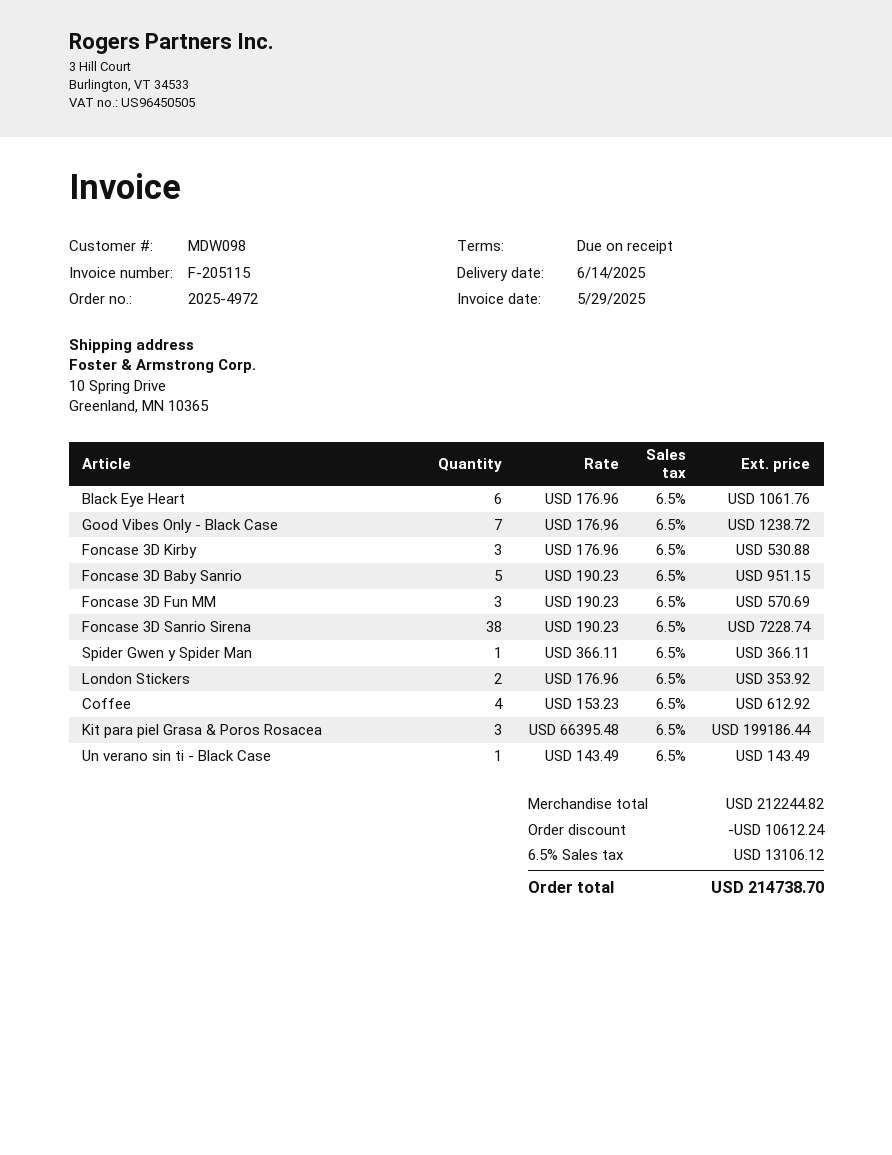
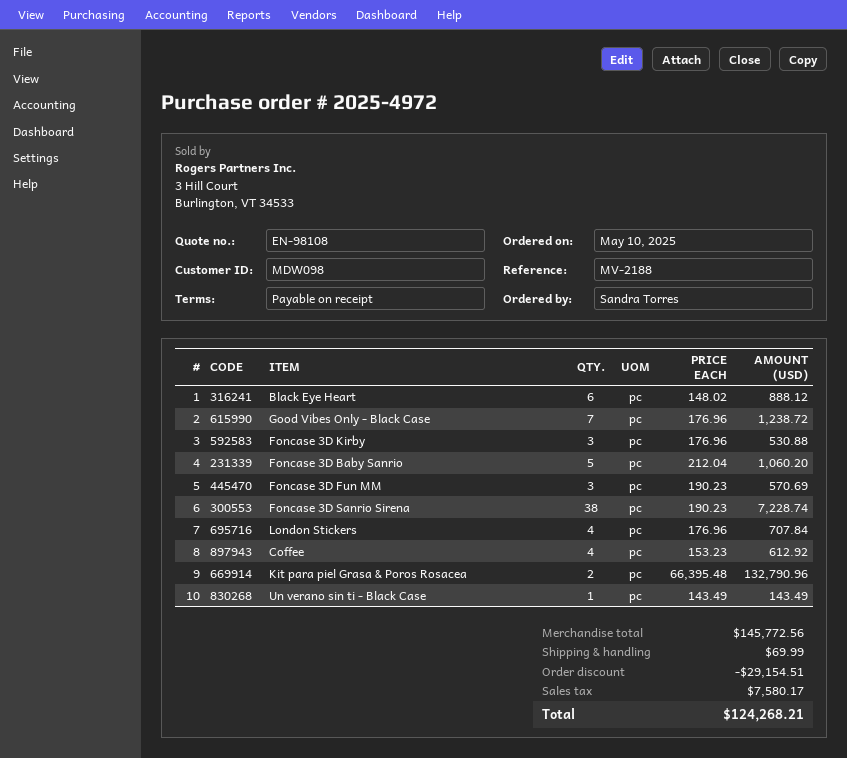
Black Eye Heart: 6 x 176.96 = 1061.76 -> 6 x 148.02 = 888.12
Foncase 3D Baby Sanrio: 5 x 190.23 = 951.15 -> 5 x 212.04 = 1060.20
Spider Gwen y Spider Man: 1 x 366.11 = 366.11 -> none
London Stickers: 2 x 176.96 = 353.92 -> 4 x 176.96 = 707.84
Kit para piel Grasa & Poros Rosacea: 3 x 66395.48 = 199186.44 -> 2 x 66395.48 = 132790.96
subtotal: 212244.82 -> 145772.56
discount: 10612.24 -> 29154.51
shipping: none -> 69.99
tax: 13106.12 -> 7580.17
total: 214738.70 -> 124268.21

